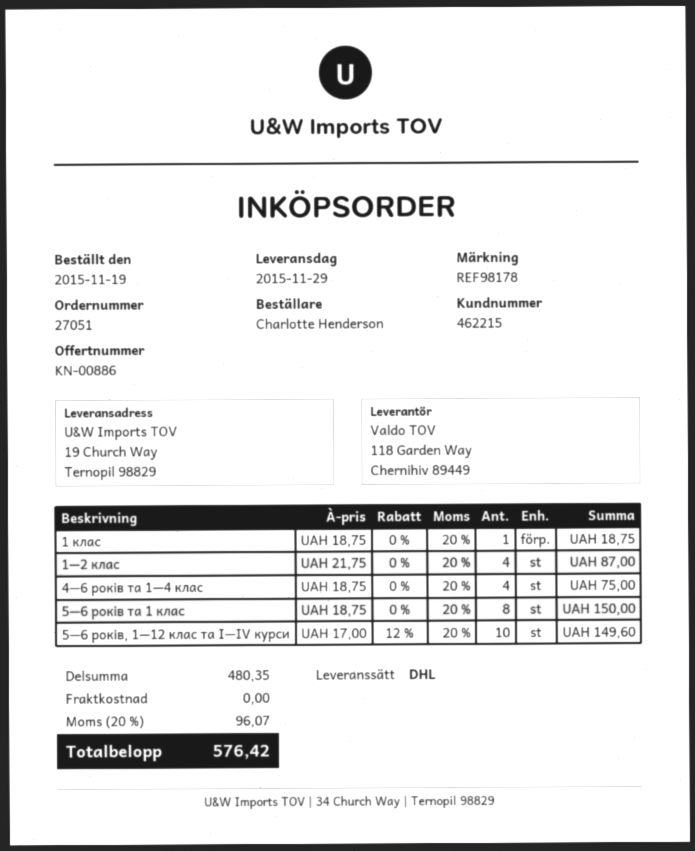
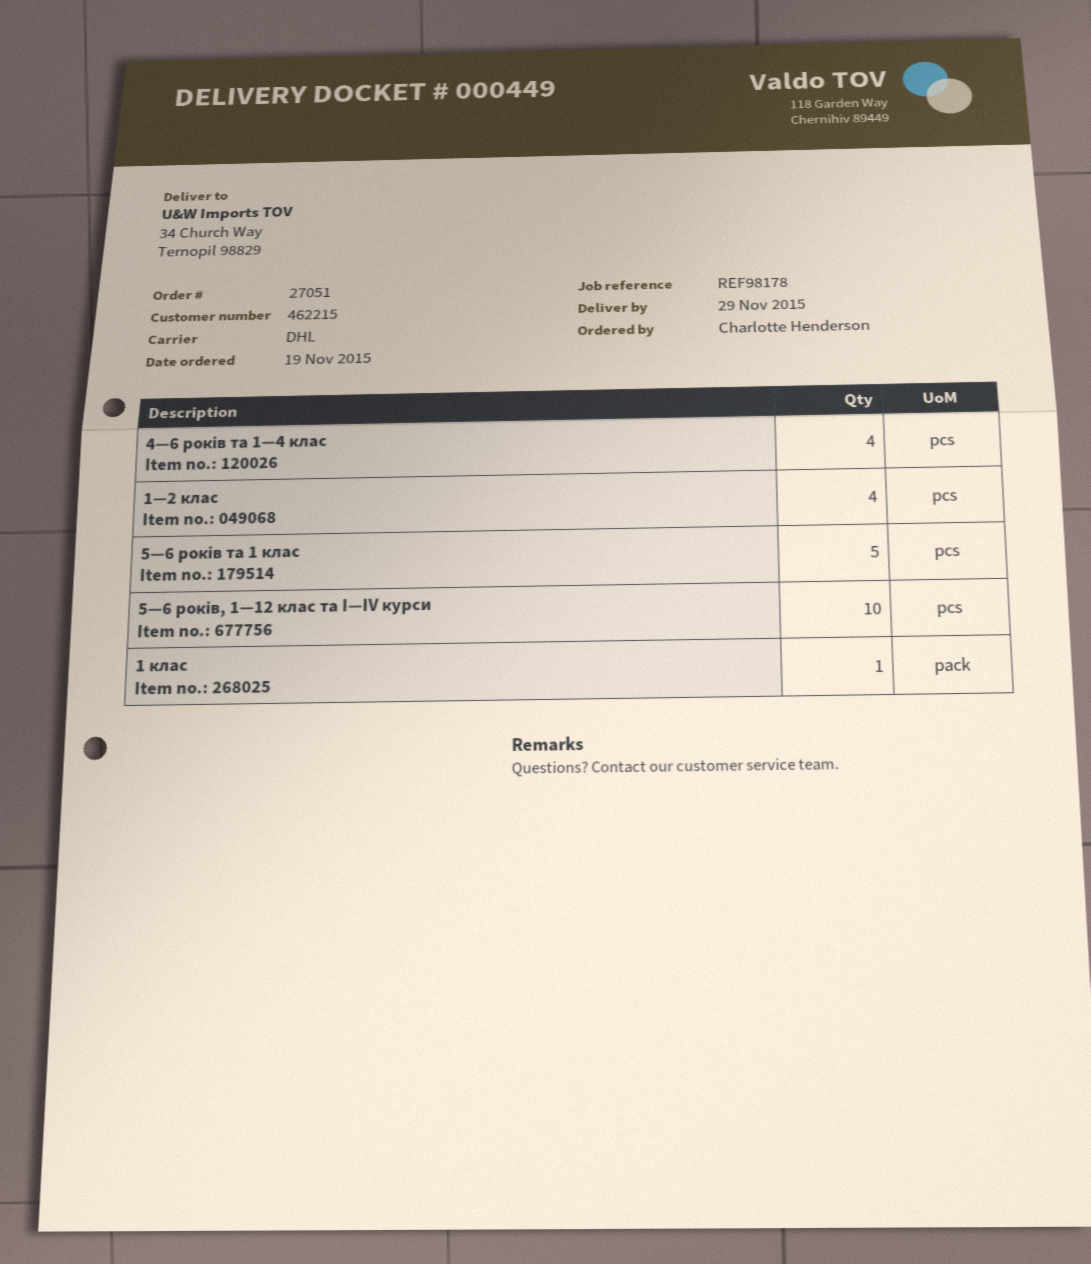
ship to: 19 Church Way, Ternopil 98829 -> 34 Church Way, Ternopil 98829
5—6 років та 1 клас: 8 -> 5

